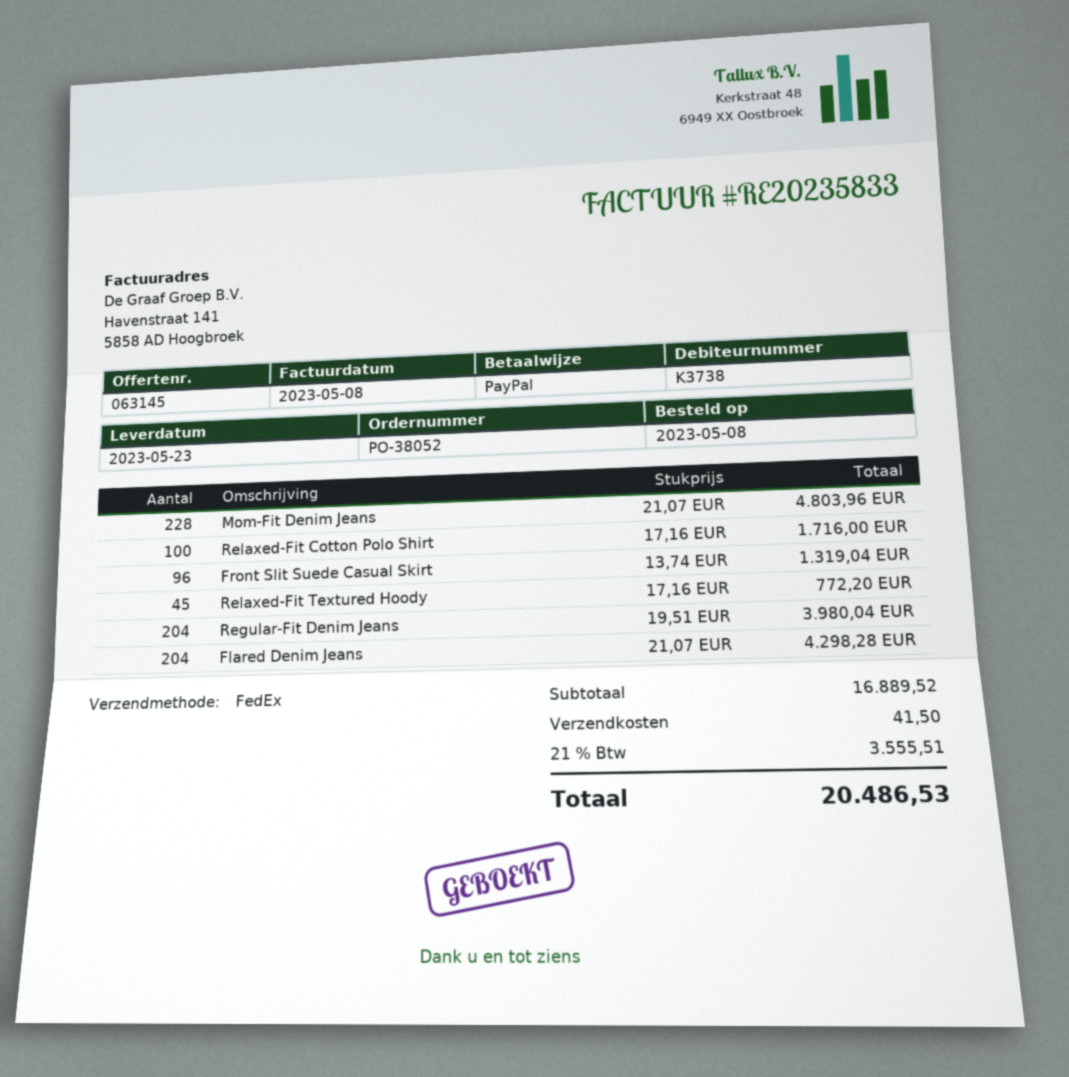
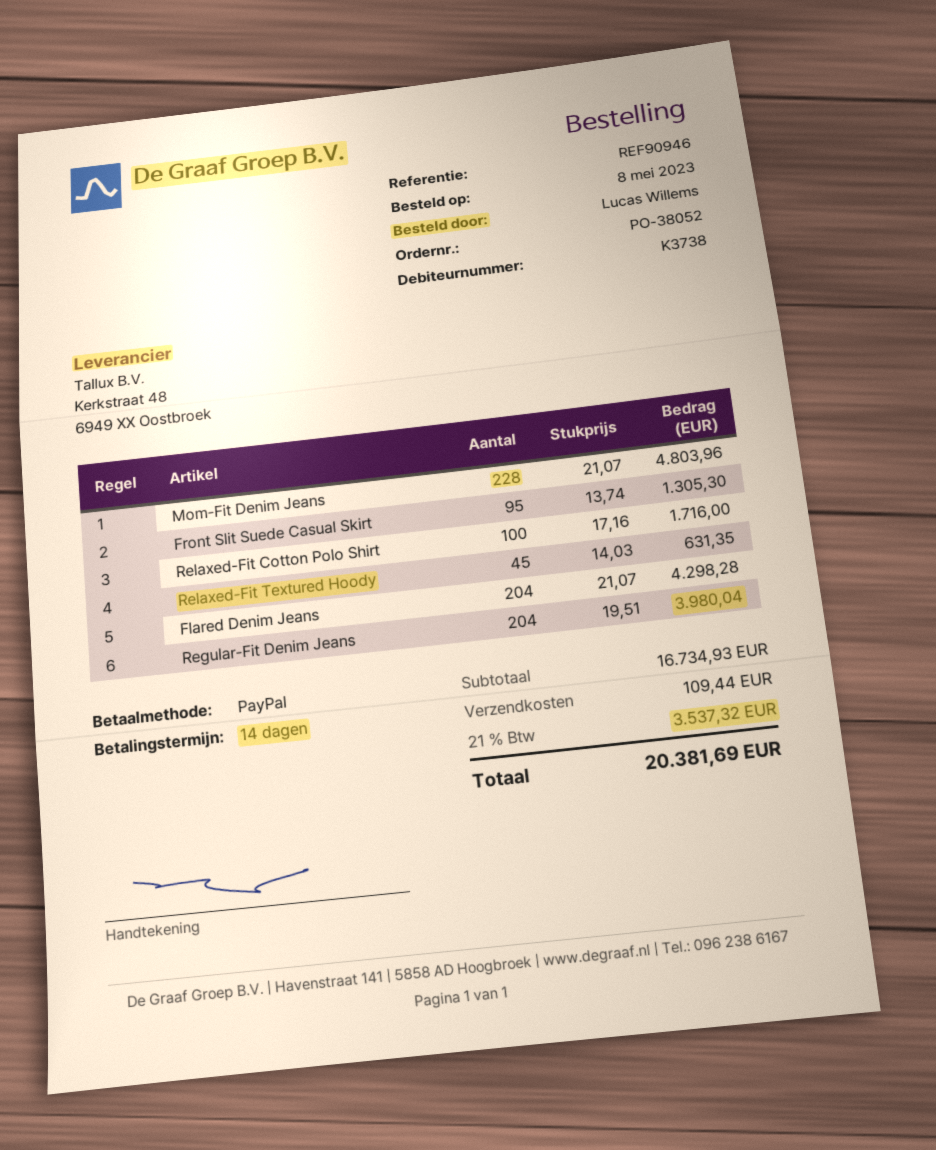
Front Slit Suede Casual Skirt: 96 x 13.74 = 1319.04 -> 95 x 13.74 = 1305.30
Relaxed-Fit Textured Hoody: 45 x 17.16 = 772.20 -> 45 x 14.03 = 631.35
subtotal: 16889.52 -> 16734.93
shipping: 41.50 -> 109.44
tax: 21% = 3555.51 -> 21% = 3537.32
total: 20486.53 -> 20381.69

